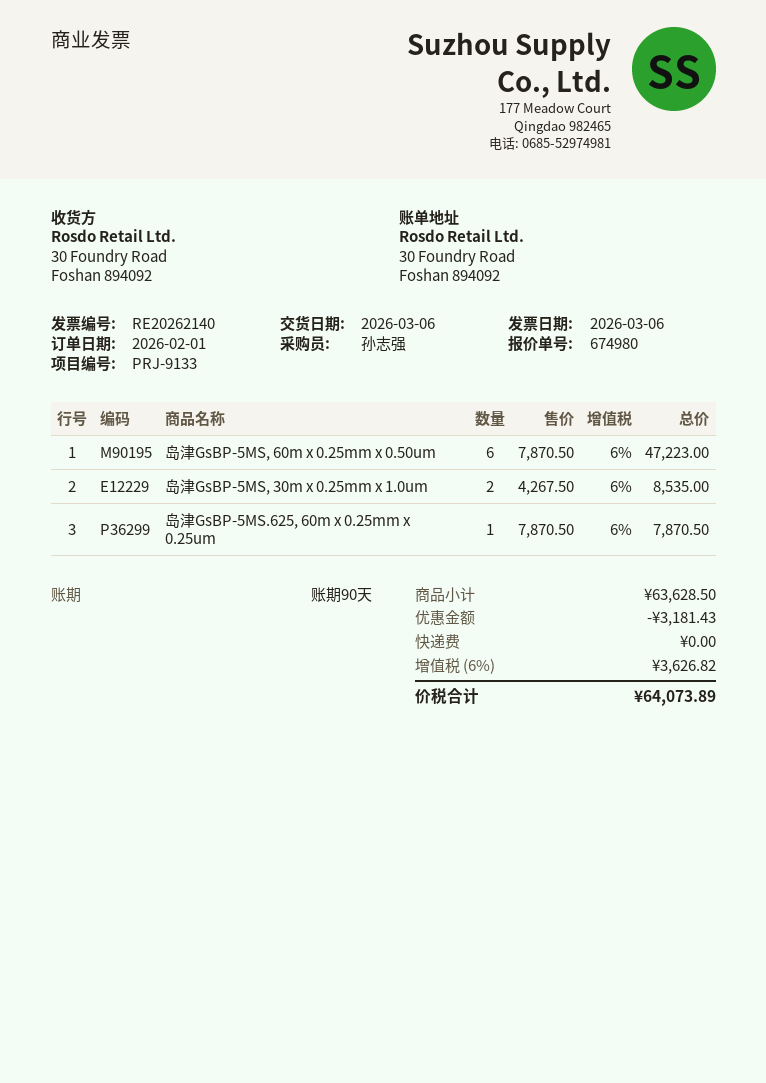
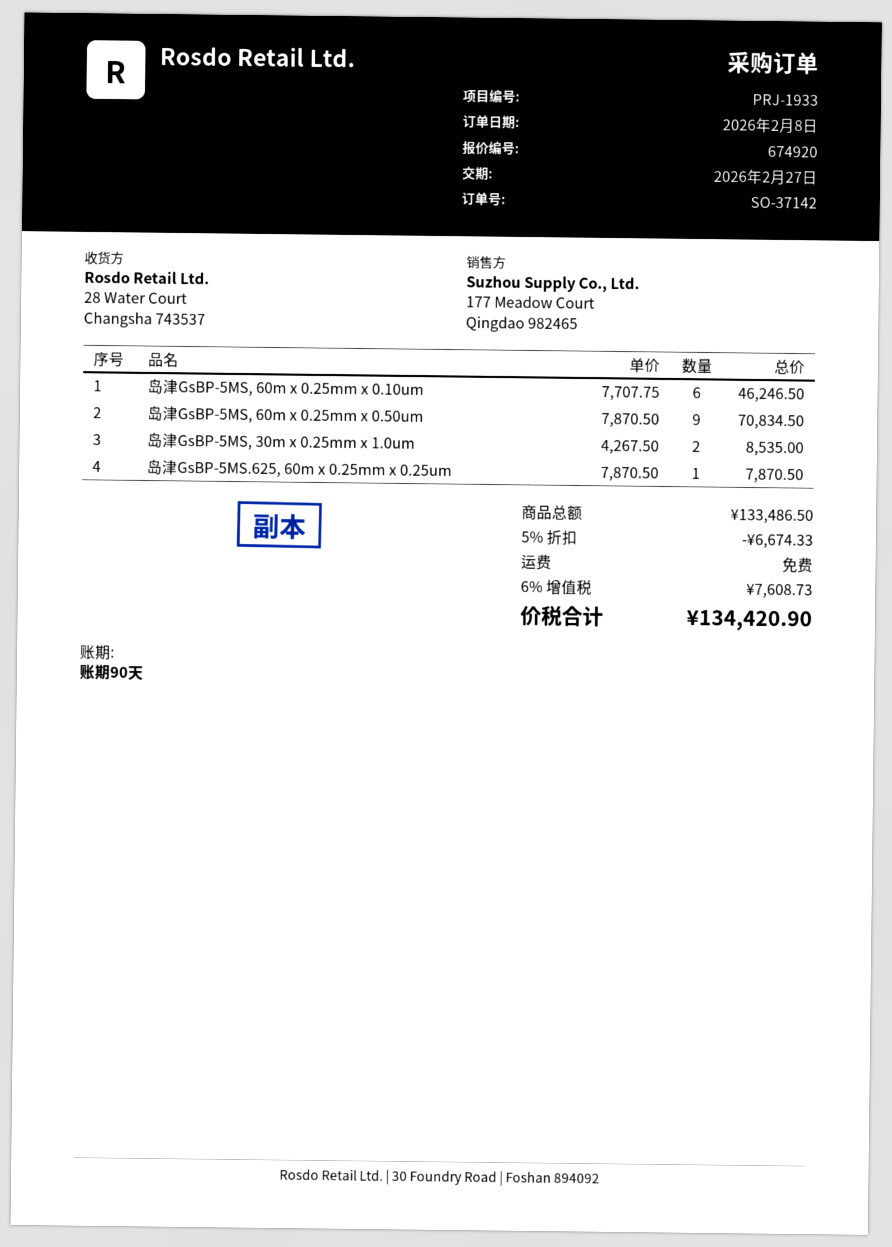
quote number: 674980 -> 674920
order date: 2026-02-01 -> 2026-02-08
delivery date: 2026-03-06 -> 2026-02-27
reference: PRJ-9133 -> PRJ-1933
ship to: 30 Foundry Road, Foshan 894092 -> 28 Water Court, Changsha 743537
岛津GsBP-5MS, 60m x 0.25mm x 0.50um: 6 x 7870.50 = 47223.00 -> 9 x 7870.50 = 70834.50
岛津GsBP-5MS, 60m x 0.25mm x 0.10um: none -> 6 x 7707.75 = 46246.50
subtotal: 63628.50 -> 133486.50
discount: 3181.43 -> 6674.33
tax: 6% = 3626.82 -> 6% = 7608.73
total: 64073.89 -> 134420.90

